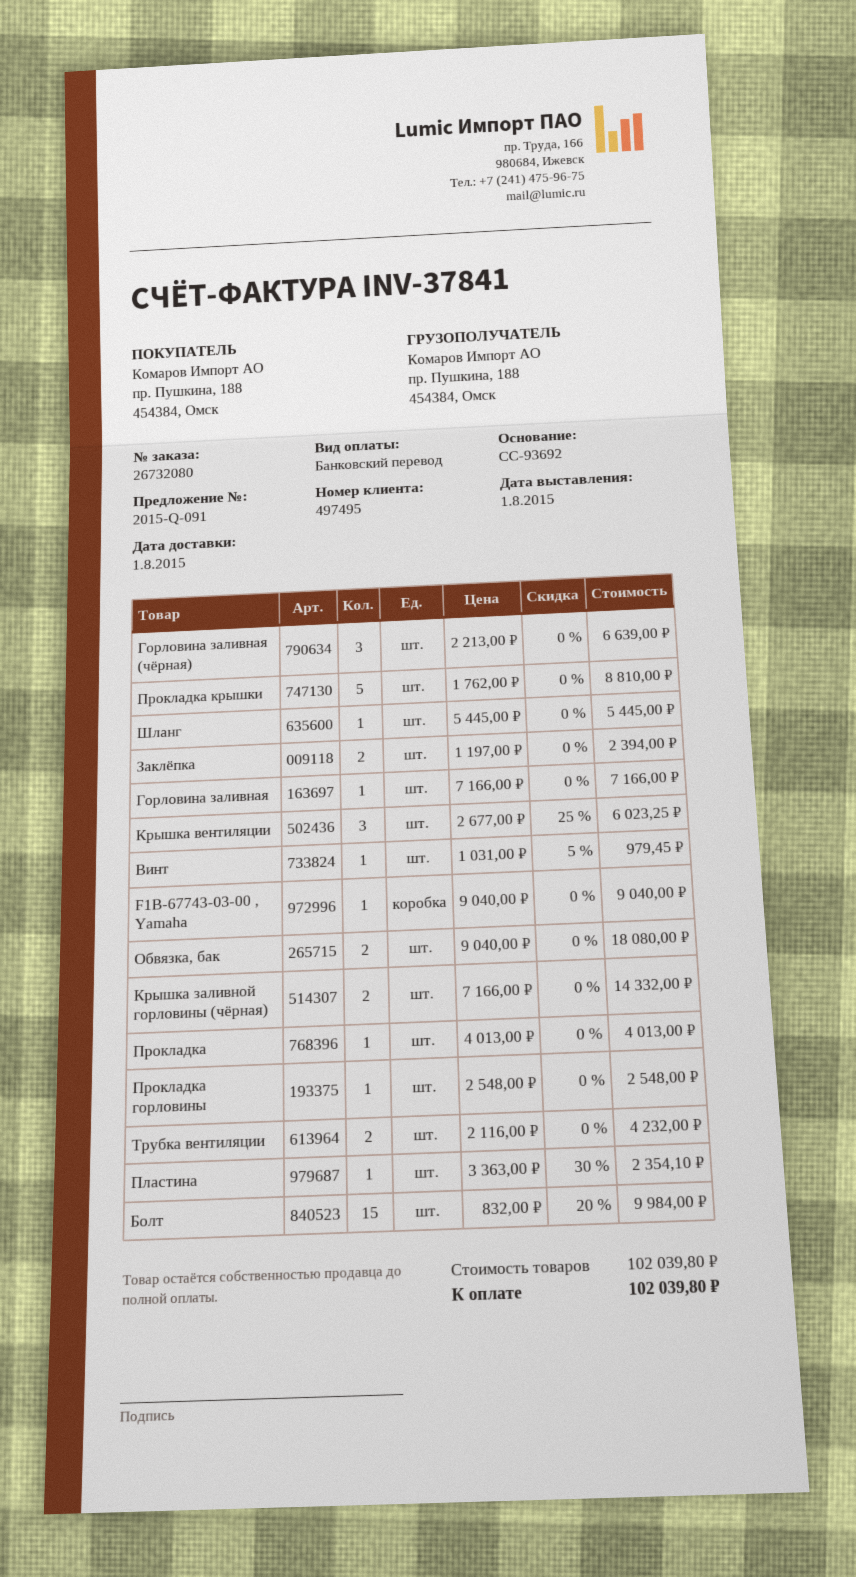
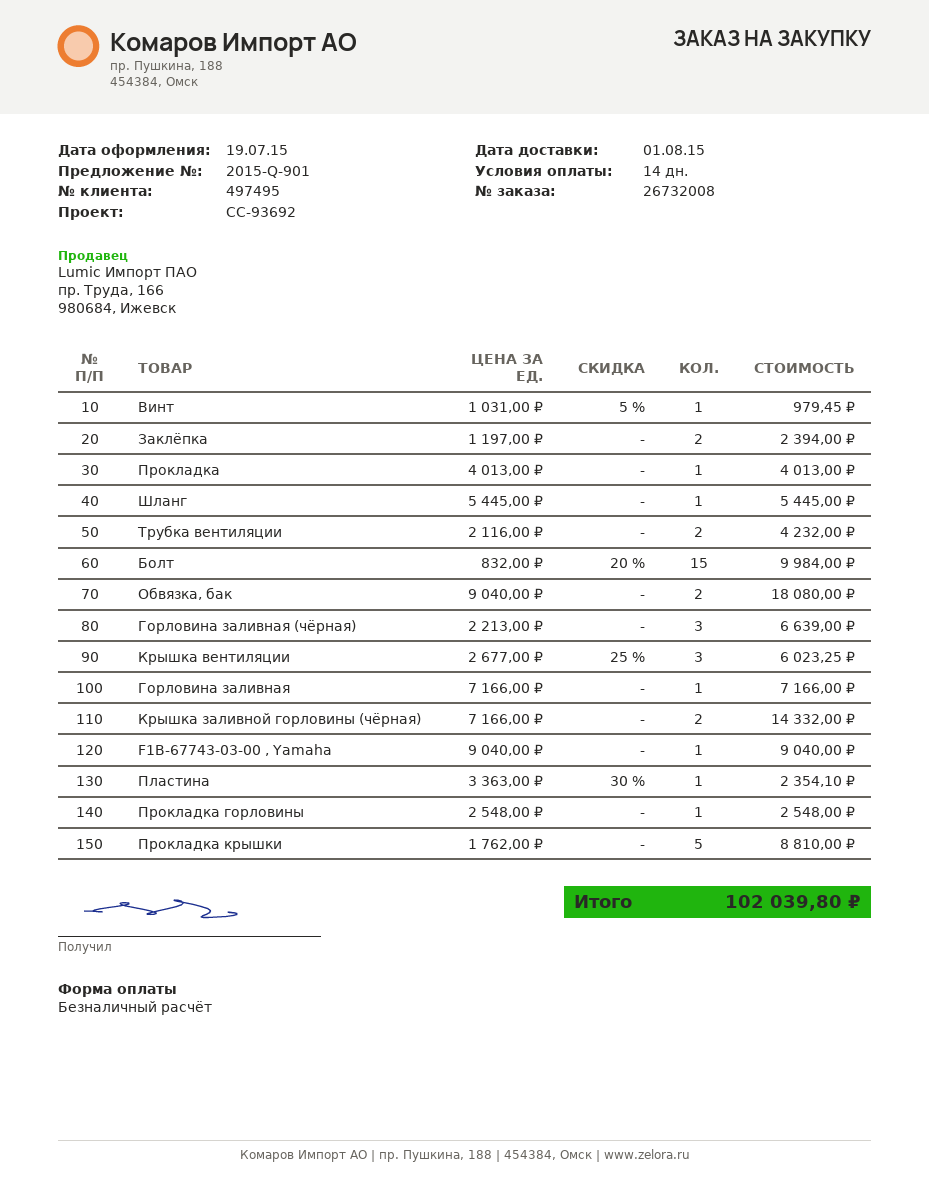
quote number: 2015-Q-091 -> 2015-Q-901
order number: 26732080 -> 26732008

